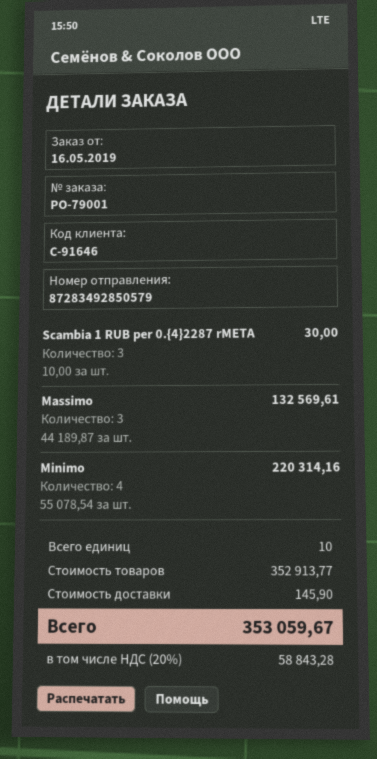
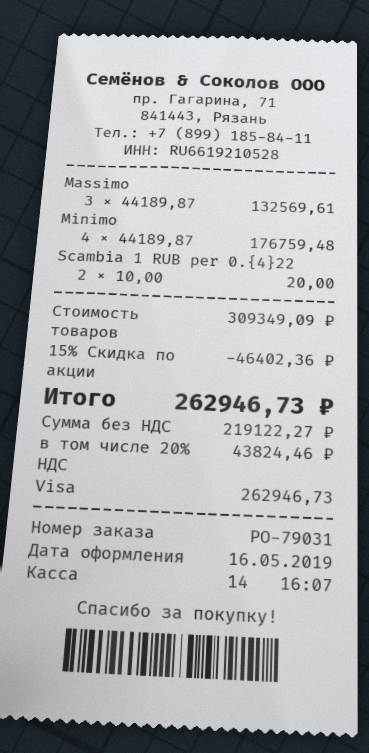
order number: PO-79001 -> PO-79031
Scambia 1 RUB per 0.{4}2287 rMETA: 3 x 10.00 = 30.00 -> 2 x 10.00 = 20.00
Minimo: 4 x 55078.54 = 220314.16 -> 4 x 44189.87 = 176759.48
subtotal: 352913.77 -> 309349.09
discount: none -> 15% = 46402.36
shipping: 145.90 -> none
tax: 20% = 58843.28 -> 20% = 43824.46
total: 353059.67 -> 262946.73

